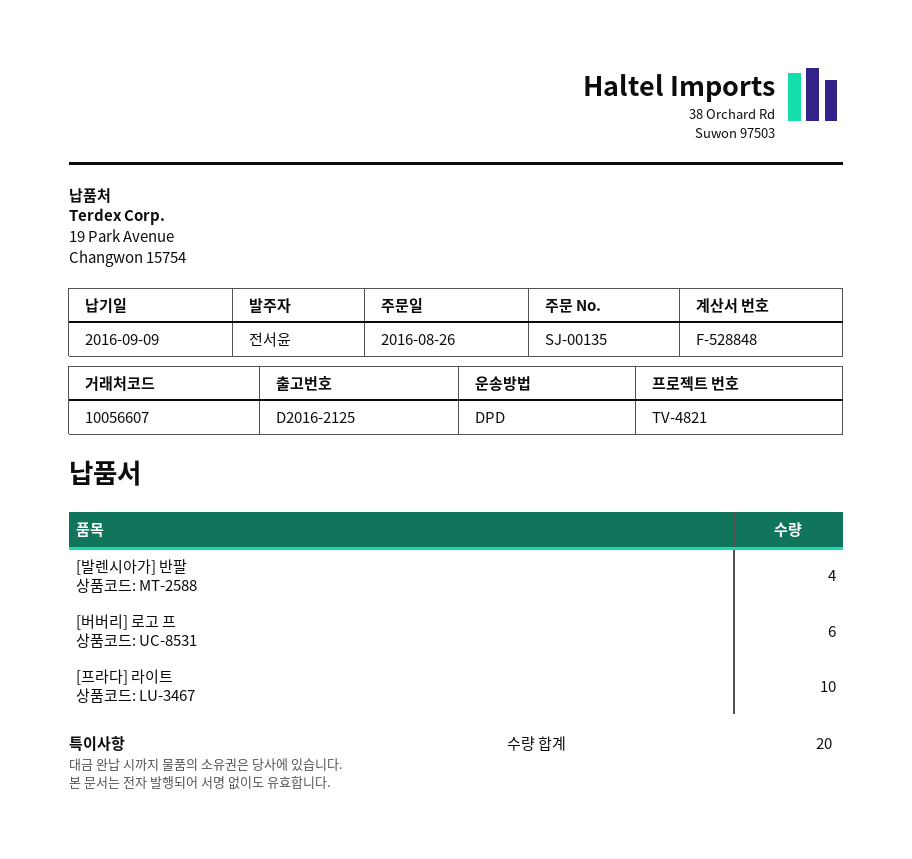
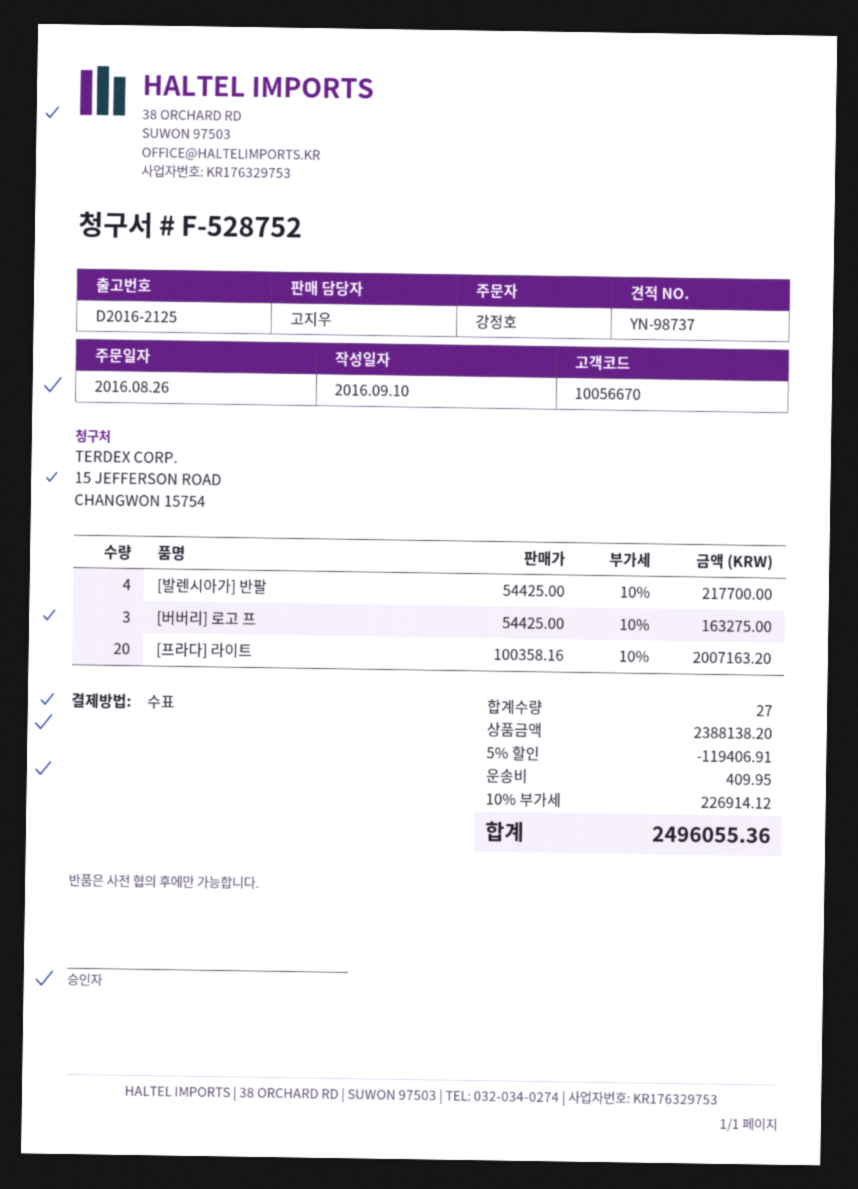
invoice number: F-528848 -> F-528752
customer number: 10056607 -> 10056670
ordered by: 전서윤 -> 강정호
[버버리] 로고 프: 6 -> 3
[프라다] 라이트: 10 -> 20
total quantity: 20 -> 27

